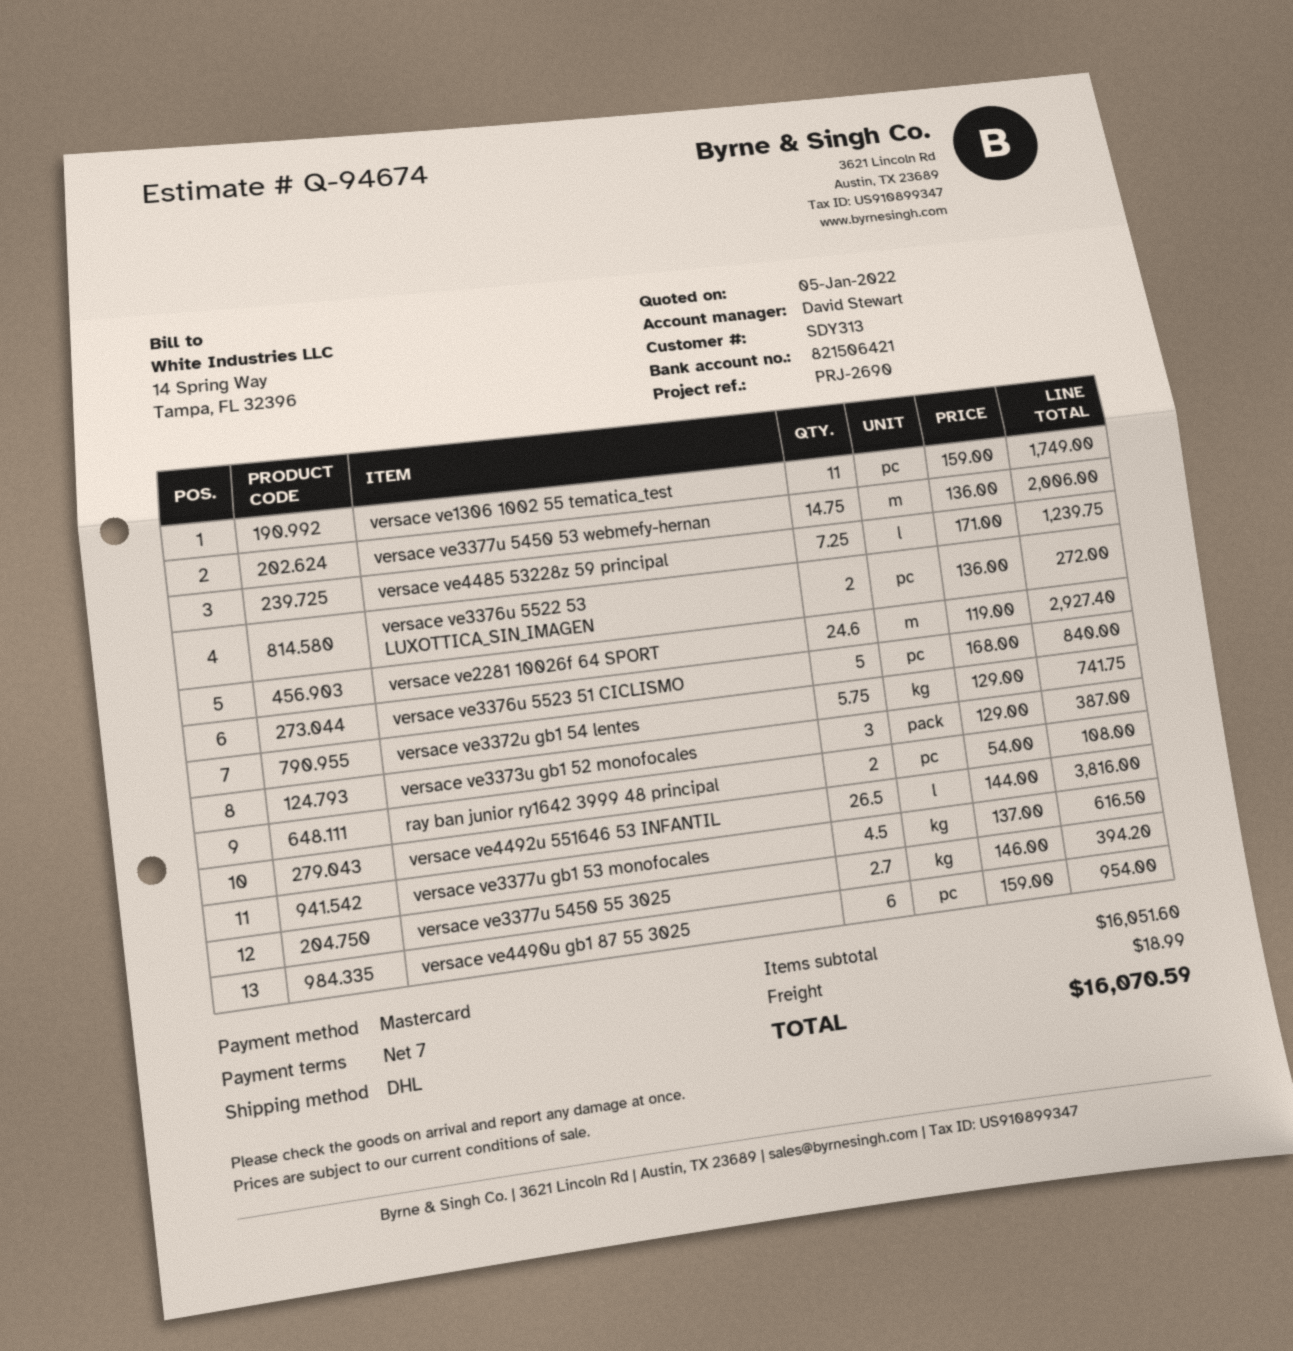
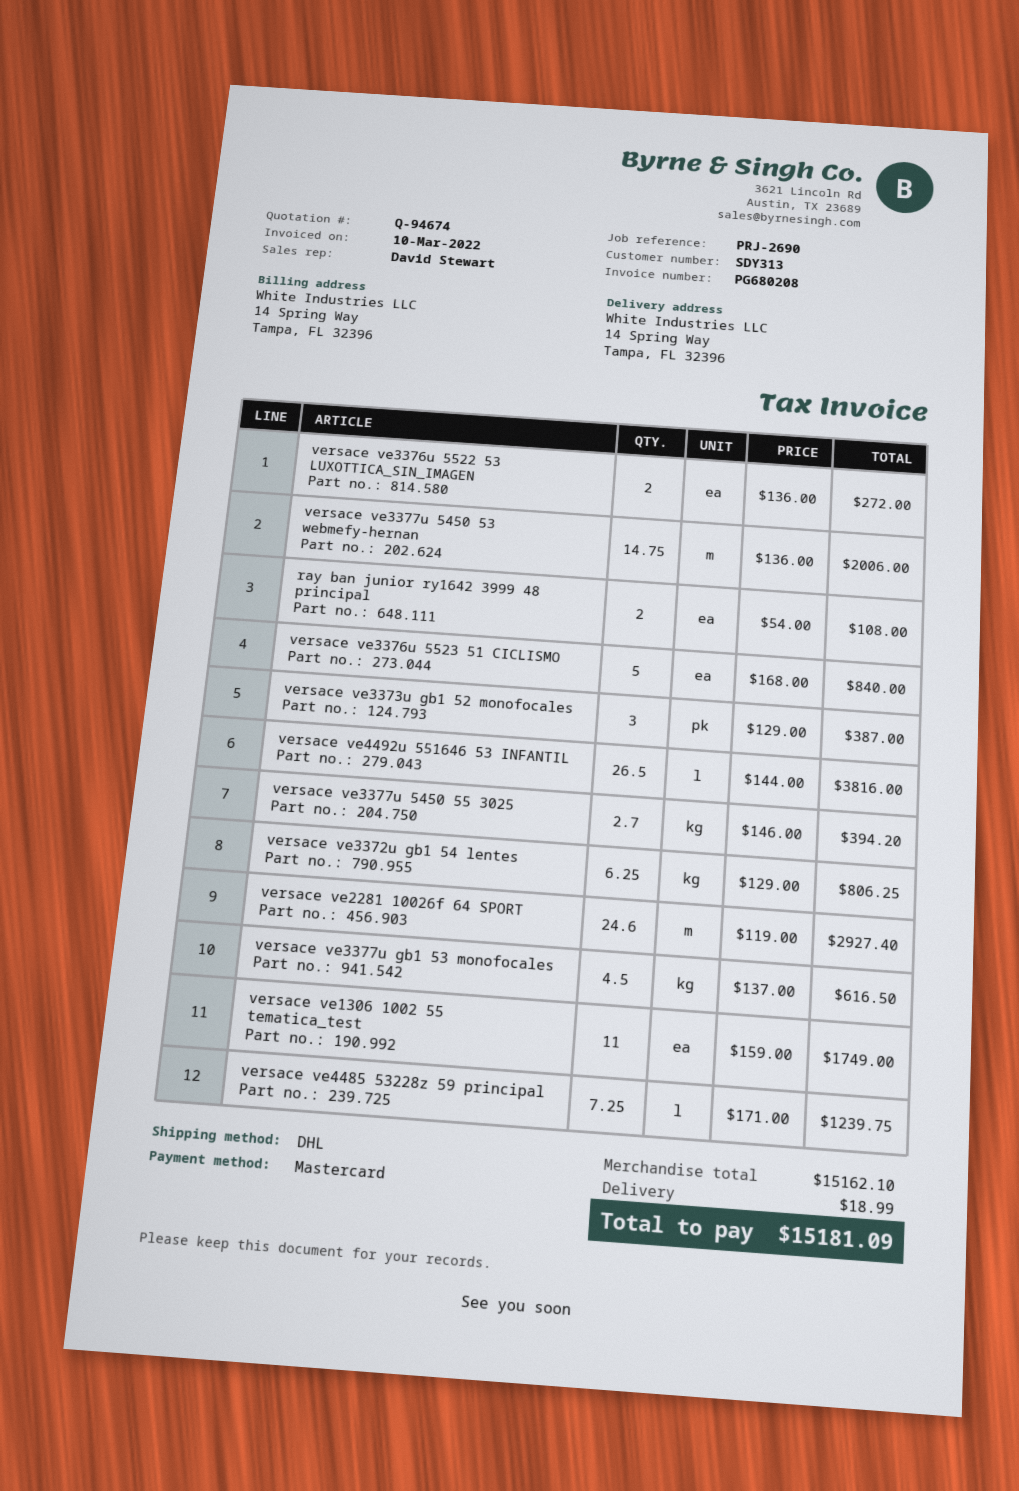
versace ve3372u gb1 54 lentes: 5.75 x 129.00 = 741.75 -> 6.25 x 129.00 = 806.25
versace ve4490u gb1 87 55 3025: 6 x 159.00 = 954.00 -> none
subtotal: 16051.60 -> 15162.10
total: 16070.59 -> 15181.09

